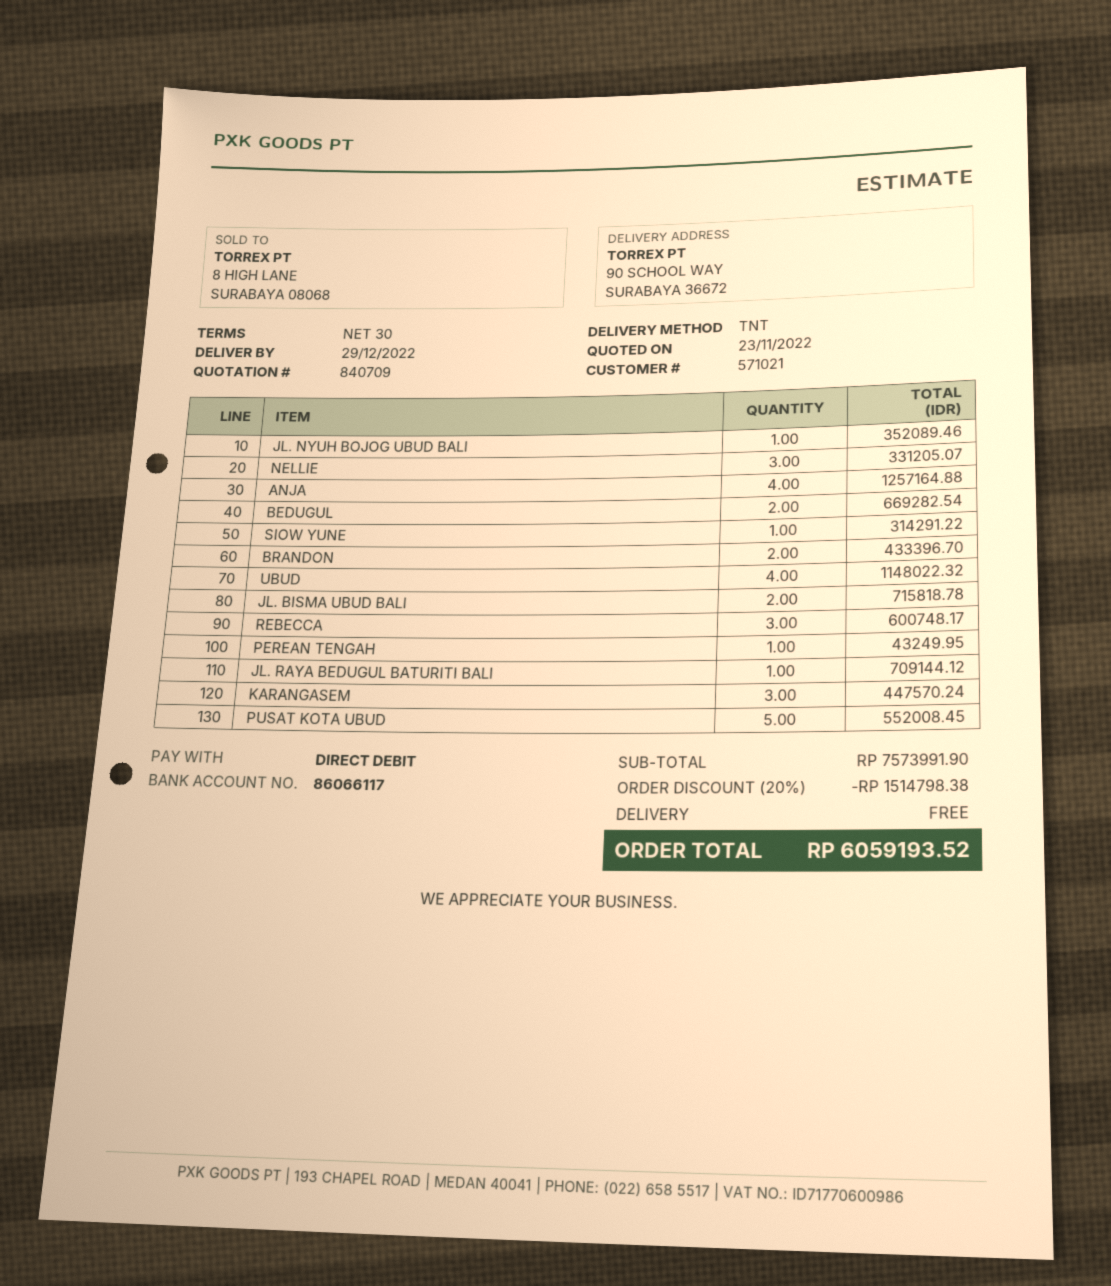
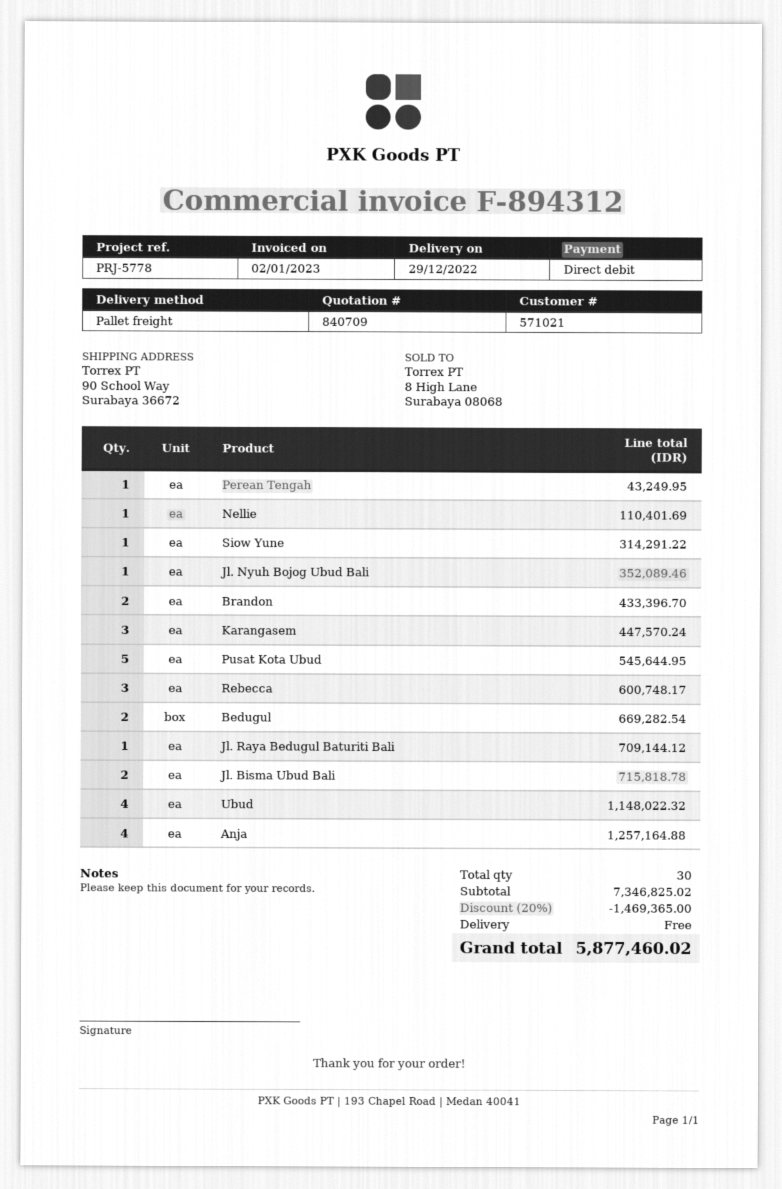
shipping method: TNT -> pallet freight
NELLIE: 3 for 331205.07 -> 1 for 110401.69
PUSAT KOTA UBUD: 5 for 552008.45 -> 5 for 545644.95
subtotal: 7573991.90 -> 7346825.02
discount: 20% = 1514798.38 -> 20% = 1469365.00
total: 6059193.52 -> 5877460.02

